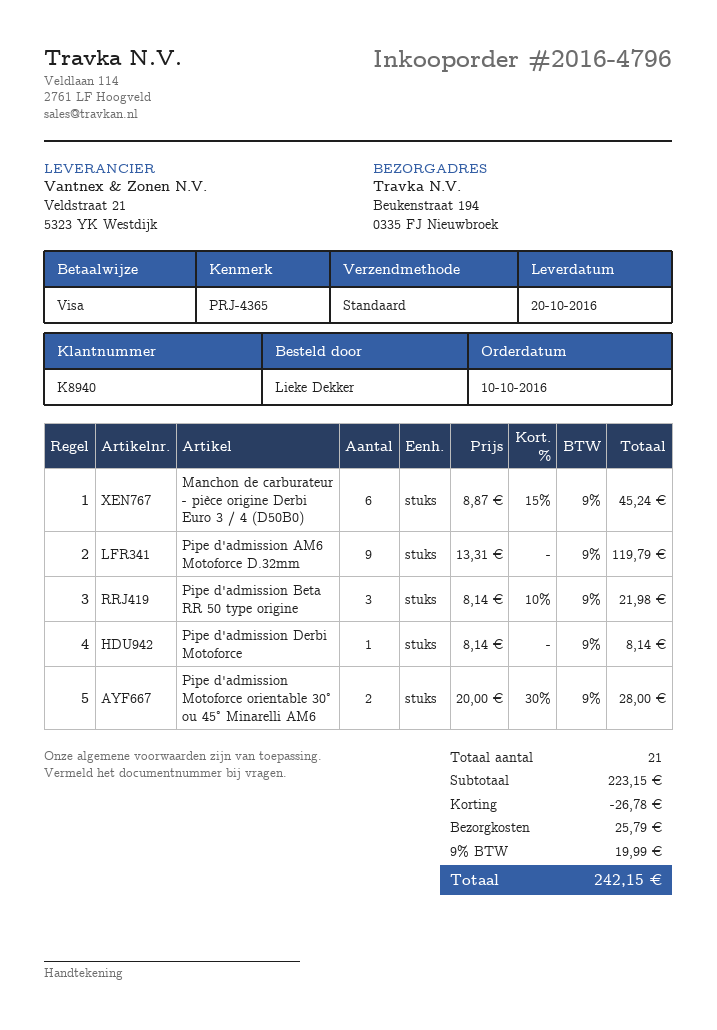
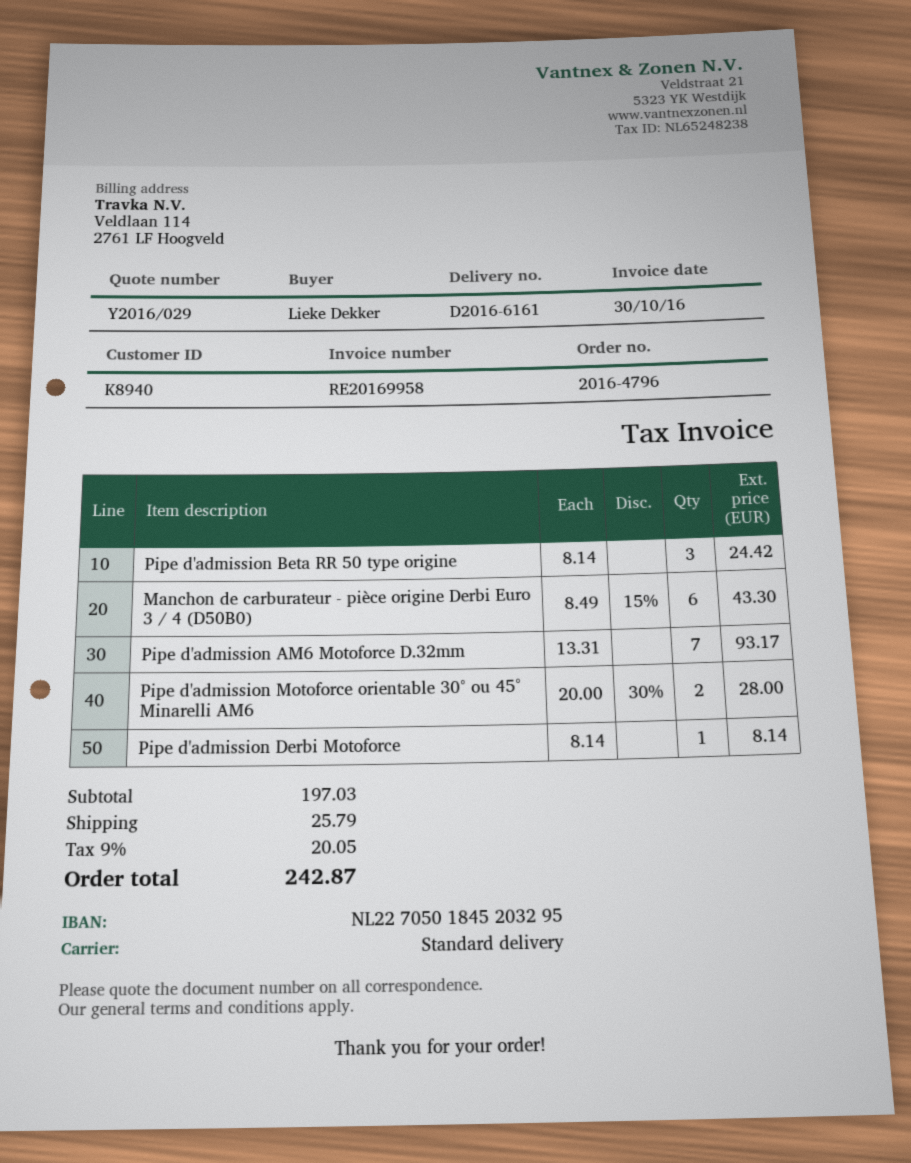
Manchon de carburateur - pièce origine Derbi Euro 3 / 4 (D50B0): 6 x 8.87 - 15% = 45.24 -> 6 x 8.49 - 15% = 43.30
Pipe d'admission AM6 Motoforce D.32mm: 9 x 13.31 = 119.79 -> 7 x 13.31 = 93.17
Pipe d'admission Beta RR 50 type origine: 3 x 8.14 - 10% = 21.98 -> 3 x 8.14 = 24.42
subtotal: 223.15 -> 197.03
discount: 26.78 -> none
tax: 9% = 19.99 -> 9% = 20.05
total: 242.15 -> 242.87

